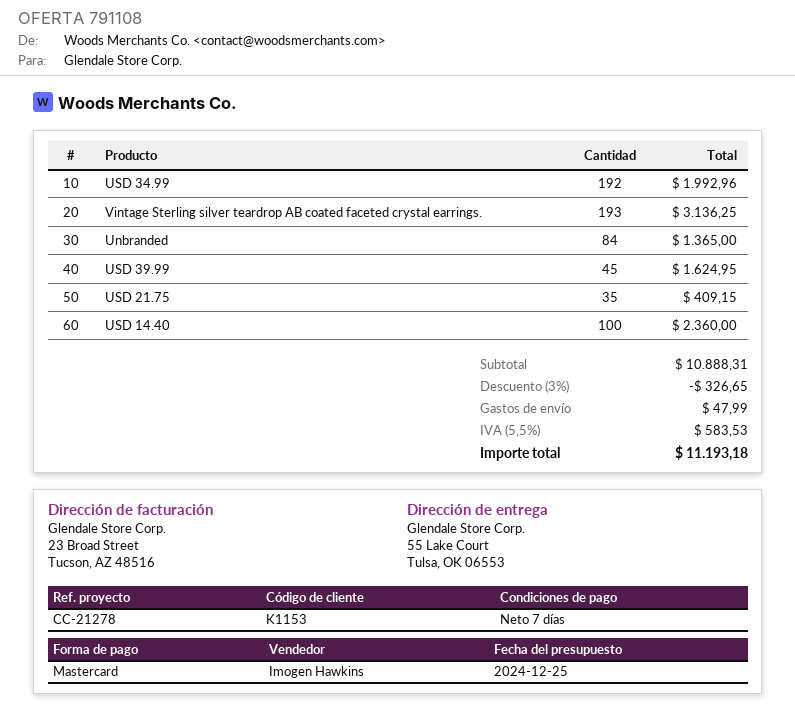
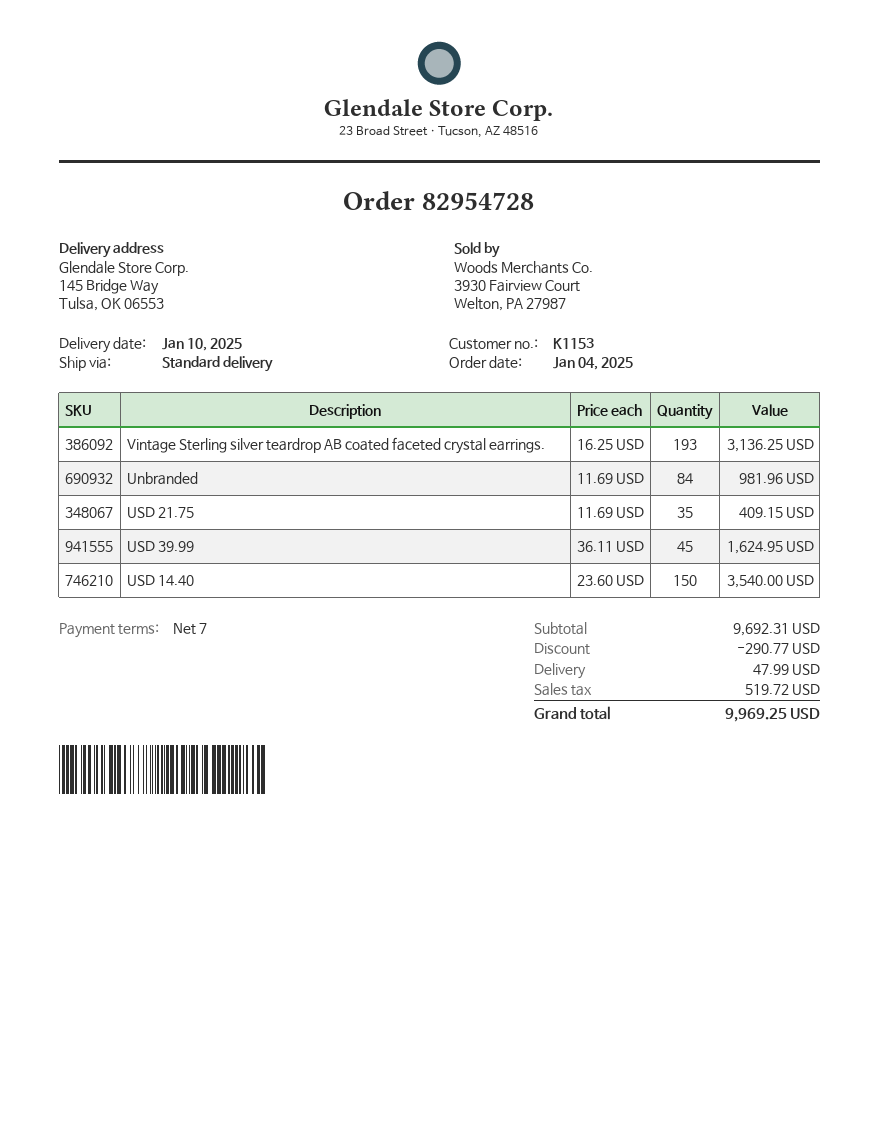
ship to: 55 Lake Court, Tulsa, OK 06553 -> 145 Bridge Way, Tulsa, OK 06553
USD 34.99: 192 for 1992.96 -> none
Unbranded: 84 for 1365.00 -> 84 for 981.96
USD 14.40: 100 for 2360.00 -> 150 for 3540.00
subtotal: 10888.31 -> 9692.31
discount: 326.65 -> 290.77
tax: 583.53 -> 519.72
total: 11193.18 -> 9969.25

